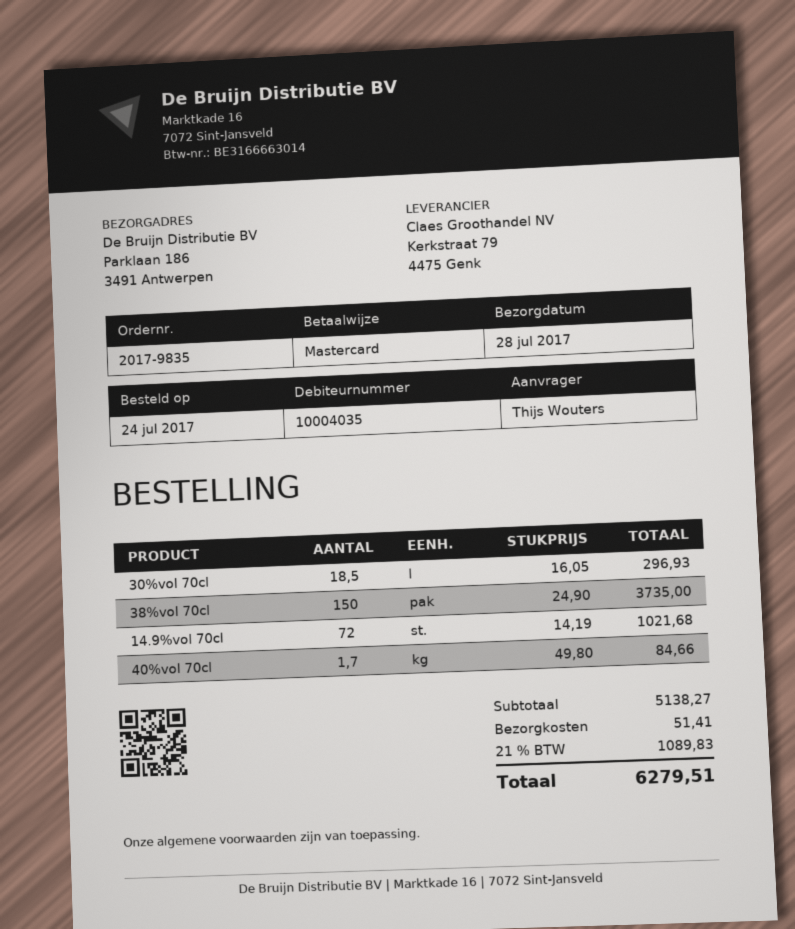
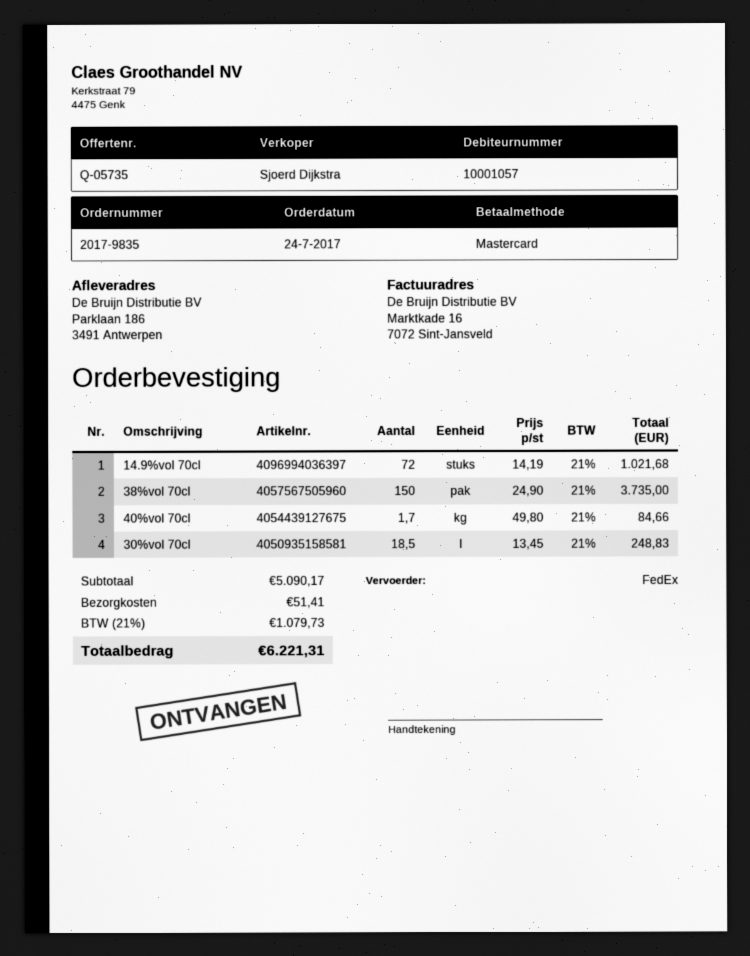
customer number: 10004035 -> 10001057
30%vol 70cl: 18.5 x 16.05 = 296.93 -> 18.5 x 13.45 = 248.83
subtotal: 5138.27 -> 5090.17
tax: 21% = 1089.83 -> 21% = 1079.73
total: 6279.51 -> 6221.31

